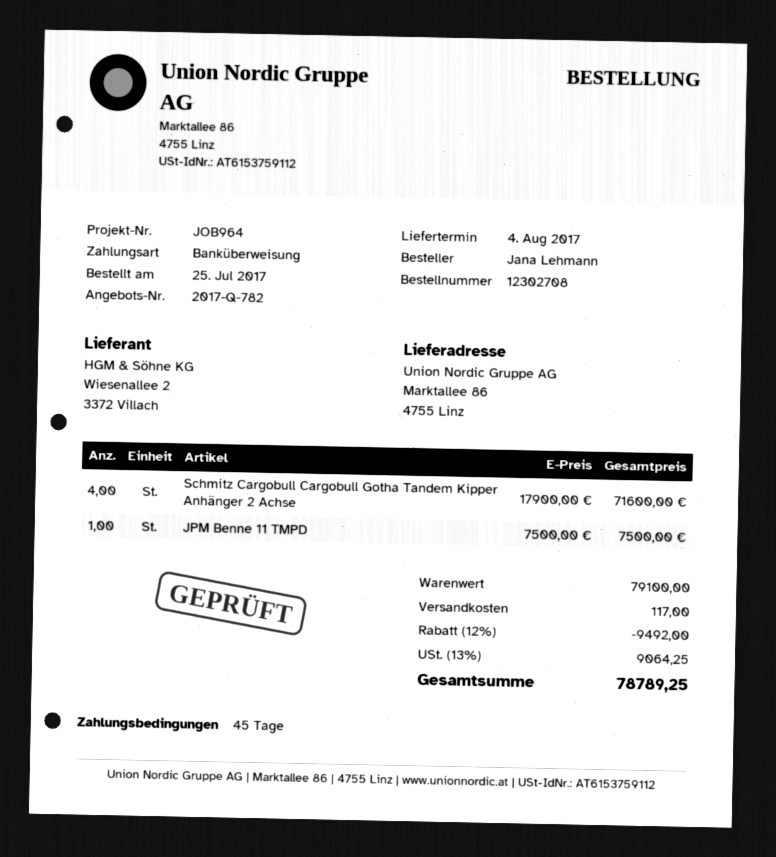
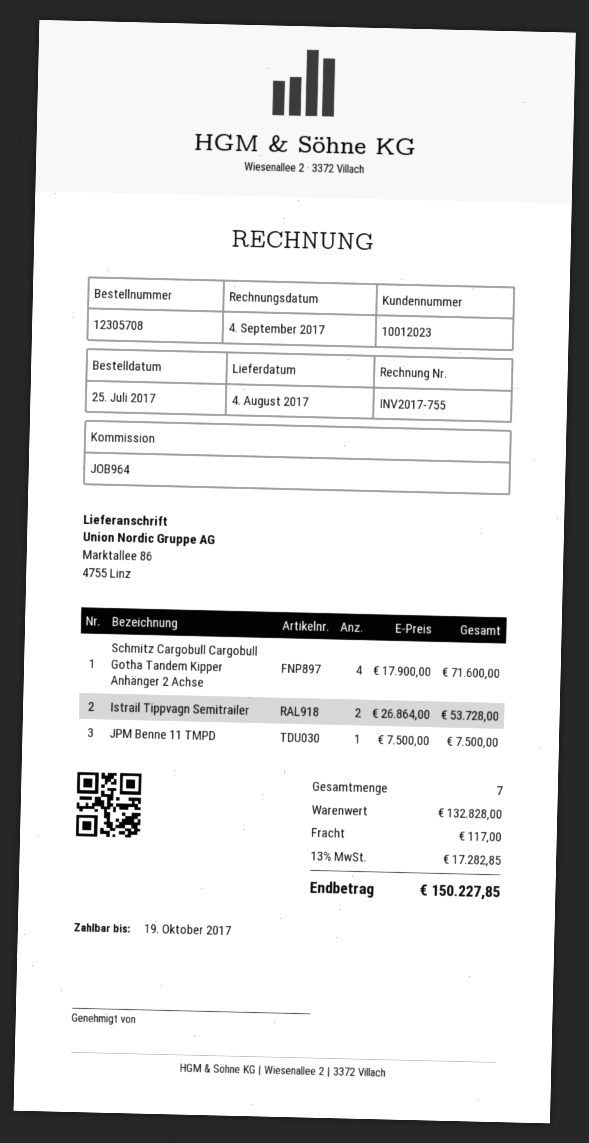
order number: 12302708 -> 12305708
Istrail Tippvagn Semitrailer: none -> 2 x 26864.00 = 53728.00
subtotal: 79100.00 -> 132828.00
discount: 12% = 9492.00 -> none
tax: 13% = 9064.25 -> 13% = 17282.85
total: 78789.25 -> 150227.85

